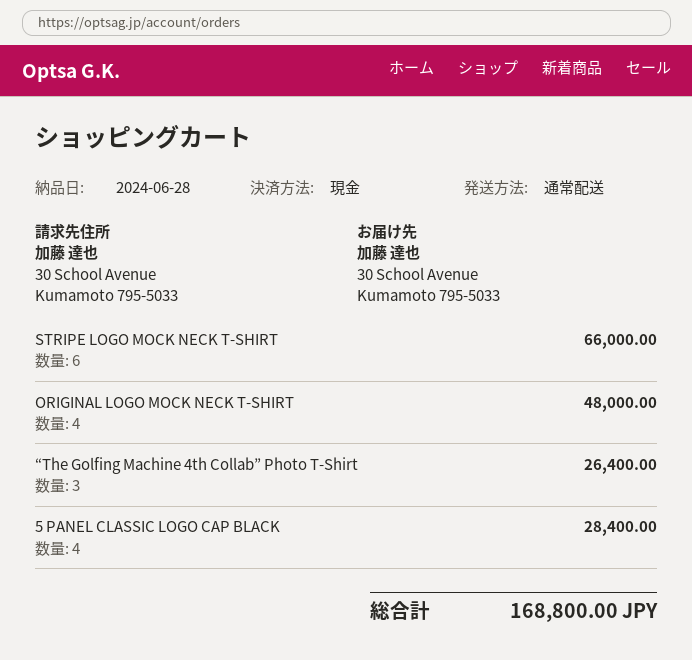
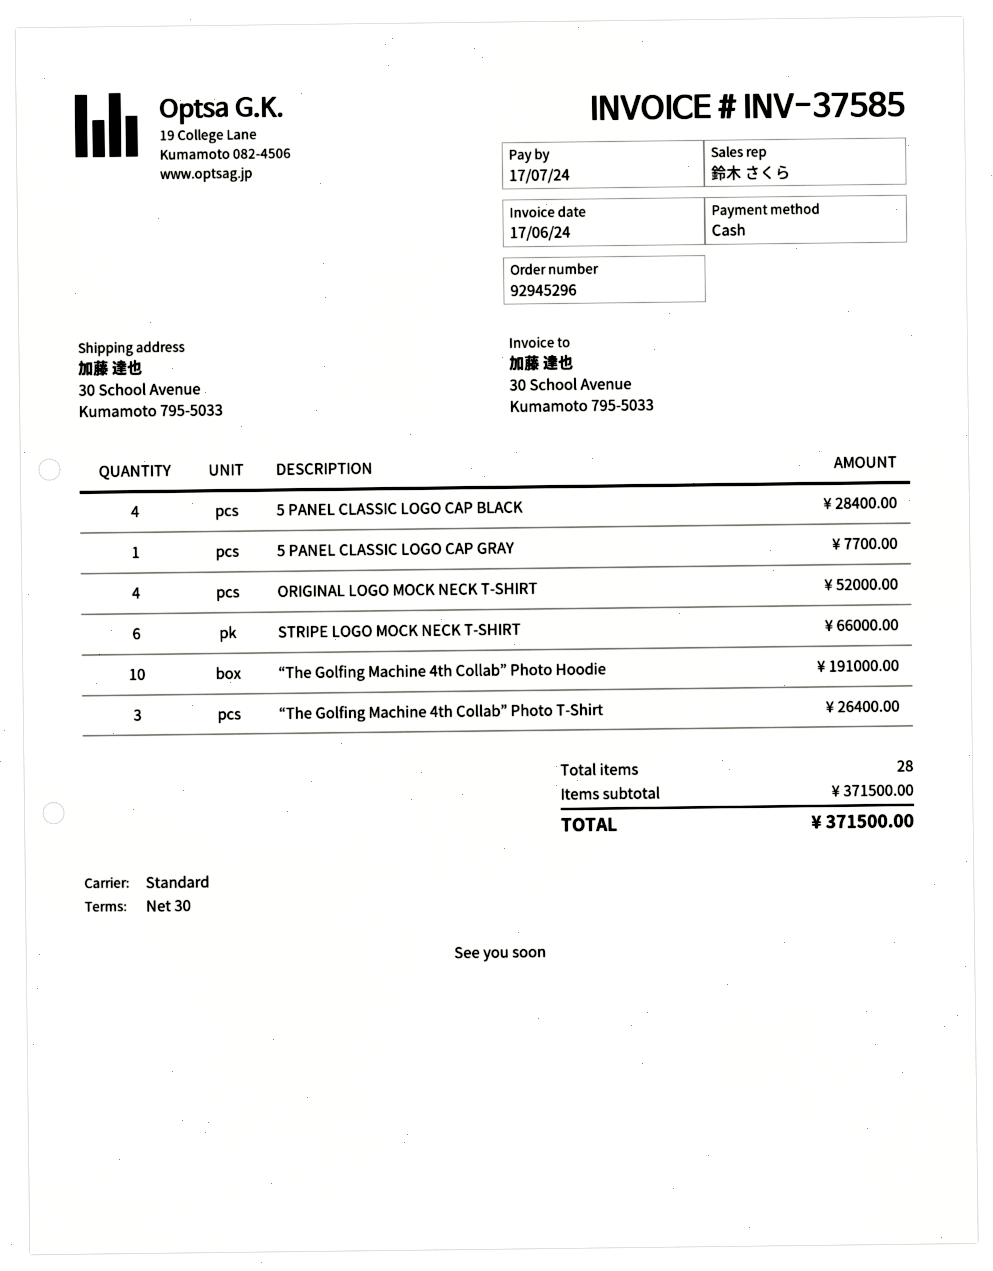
ORIGINAL LOGO MOCK NECK T-SHIRT: 4 for 48000.00 -> 4 for 52000.00
5 PANEL CLASSIC LOGO CAP GRAY: none -> 1 for 7700.00
“The Golfing Machine 4th Collab” Photo Hoodie: none -> 10 for 191000.00
total: 168800.00 -> 371500.00

